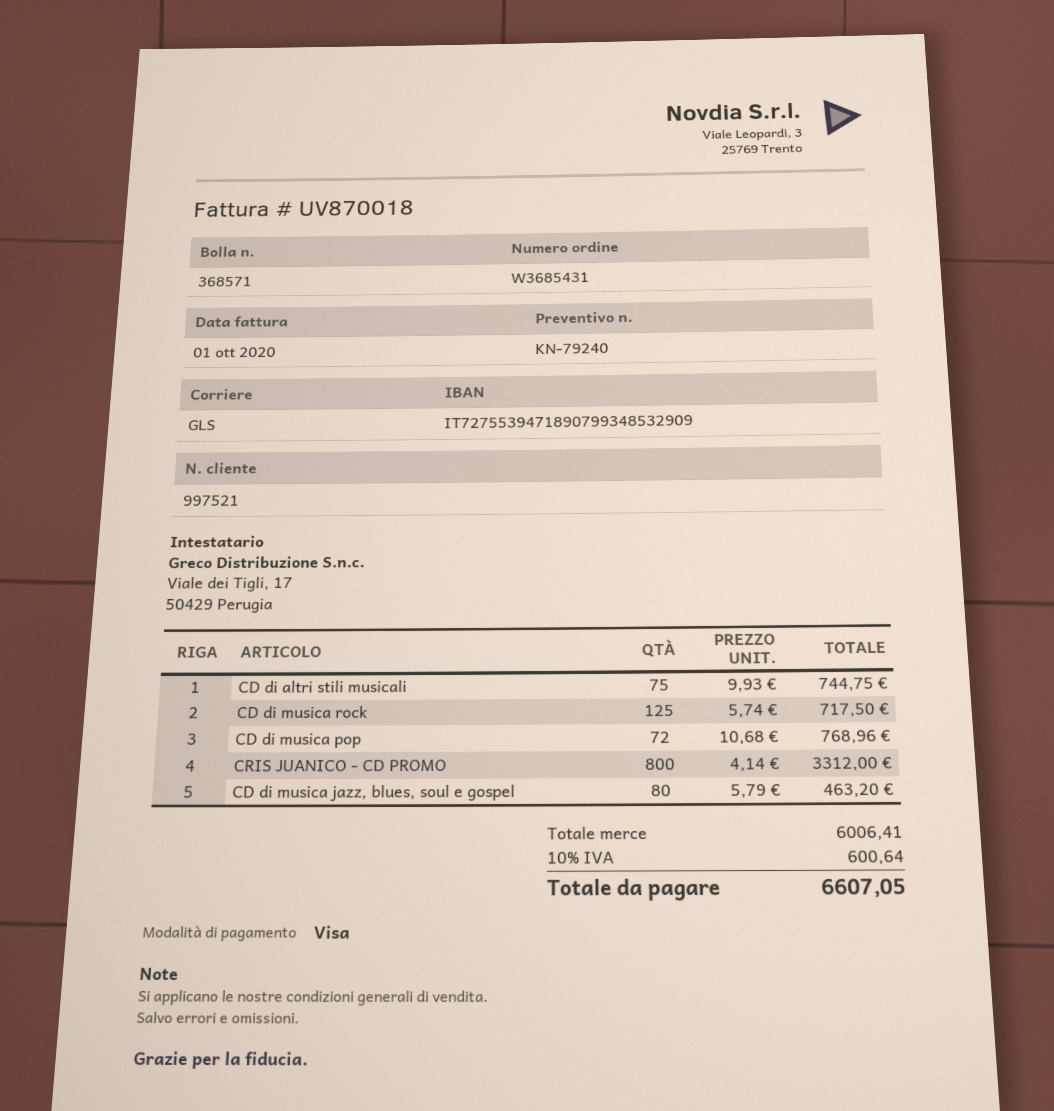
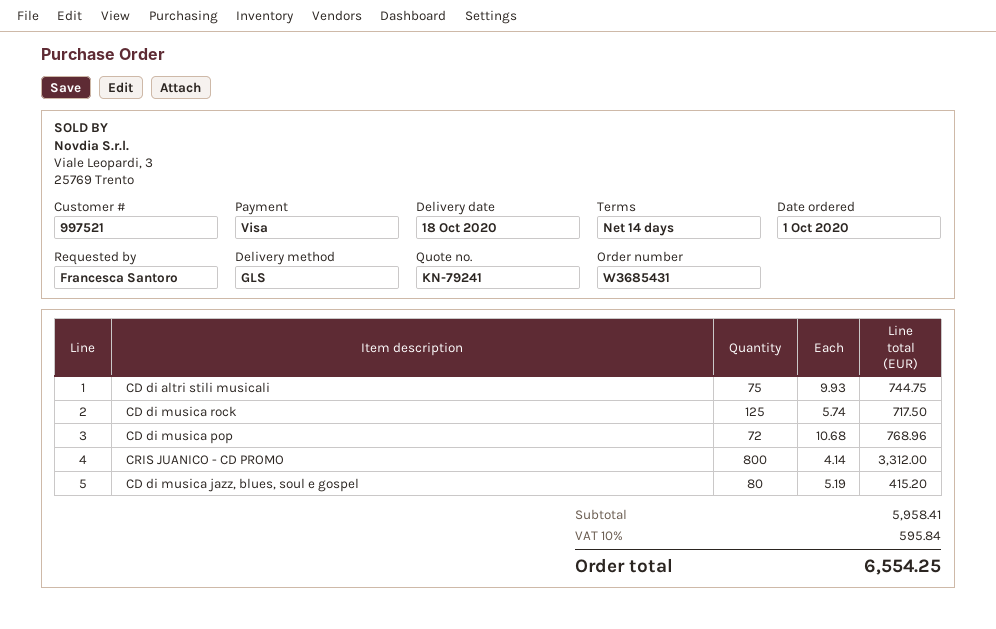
quote number: KN-79240 -> KN-79241
CD di musica jazz, blues, soul e gospel: 80 x 5.79 = 463.20 -> 80 x 5.19 = 415.20
subtotal: 6006.41 -> 5958.41
tax: 10% = 600.64 -> 10% = 595.84
total: 6607.05 -> 6554.25

